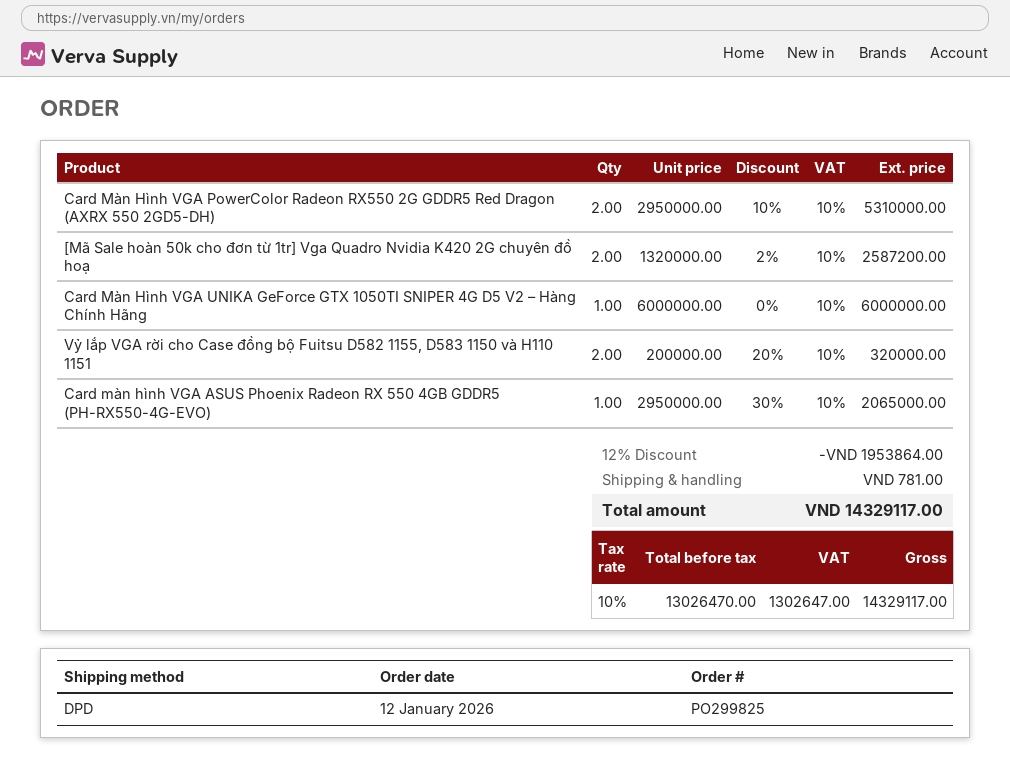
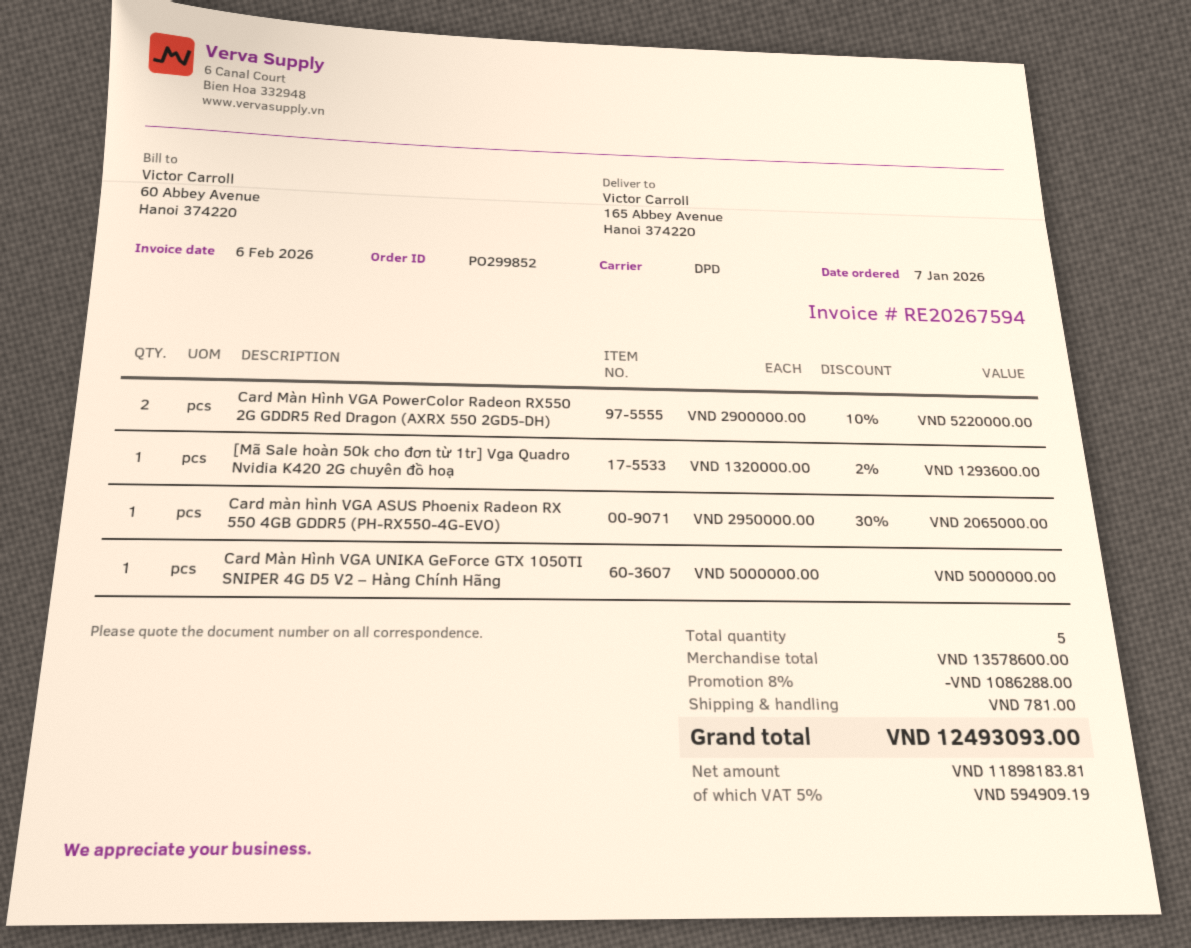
order number: PO299825 -> PO299852
order date: 2026-01-12 -> 2026-01-07
Card Màn Hình VGA PowerColor Radeon RX550 2G GDDR5 Red Dragon (AXRX 550 2GD5-DH): 2 x 2950000.00 - 10% = 5310000.00 -> 2 x 2900000.00 - 10% = 5220000.00
[Mã Sale hoàn 50k cho đơn từ 1tr] Vga Quadro Nvidia K420 2G chuyên đồ hoạ: 2 x 1320000.00 - 2% = 2587200.00 -> 1 x 1320000.00 - 2% = 1293600.00
Card Màn Hình VGA UNIKA GeForce GTX 1050TI SNIPER 4G D5 V2 – Hàng Chính Hãng: 1 x 6000000.00 = 6000000.00 -> 1 x 5000000.00 = 5000000.00
Vỷ lắp VGA rời cho Case đồng bộ Fuitsu D582 1155, D583 1150 và H110 1151: 2 x 200000.00 - 20% = 320000.00 -> none
discount: 12% = 1953864.00 -> 8% = 1086288.00
net: 13026470.00 -> 11898183.81
tax: 10% = 1302647.00 -> 5% = 594909.19
total: 14329117.00 -> 12493093.00

